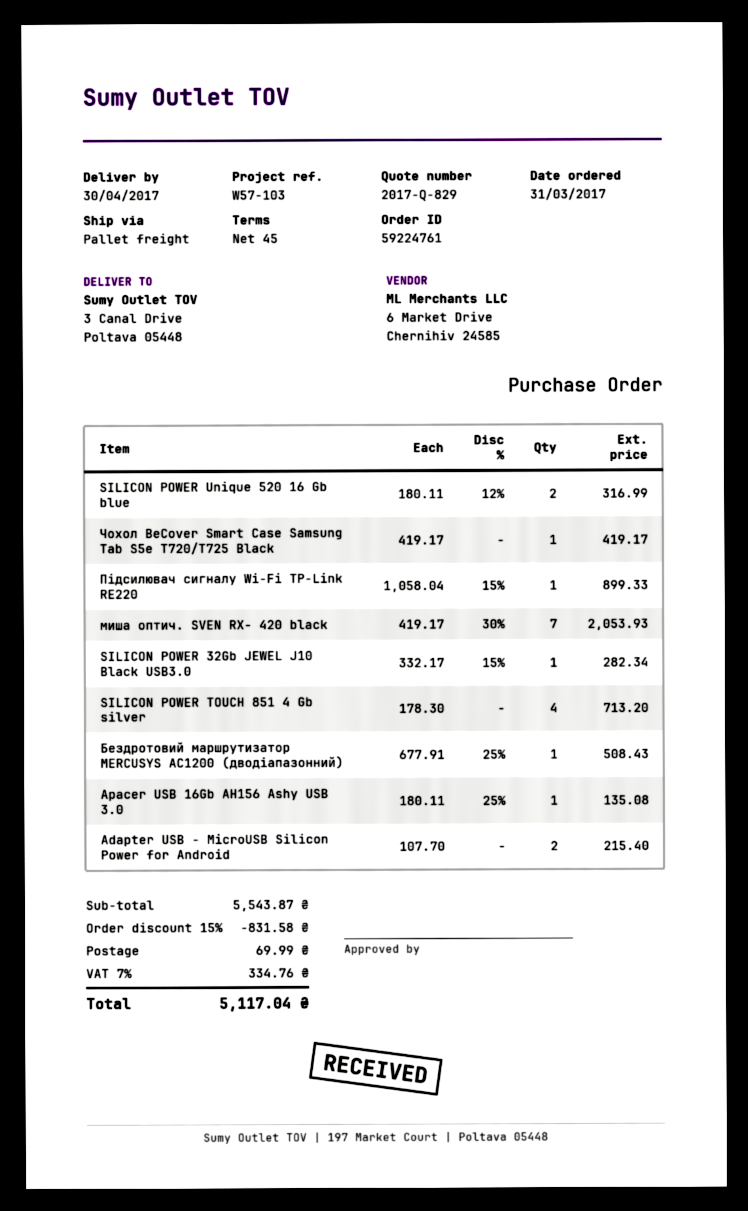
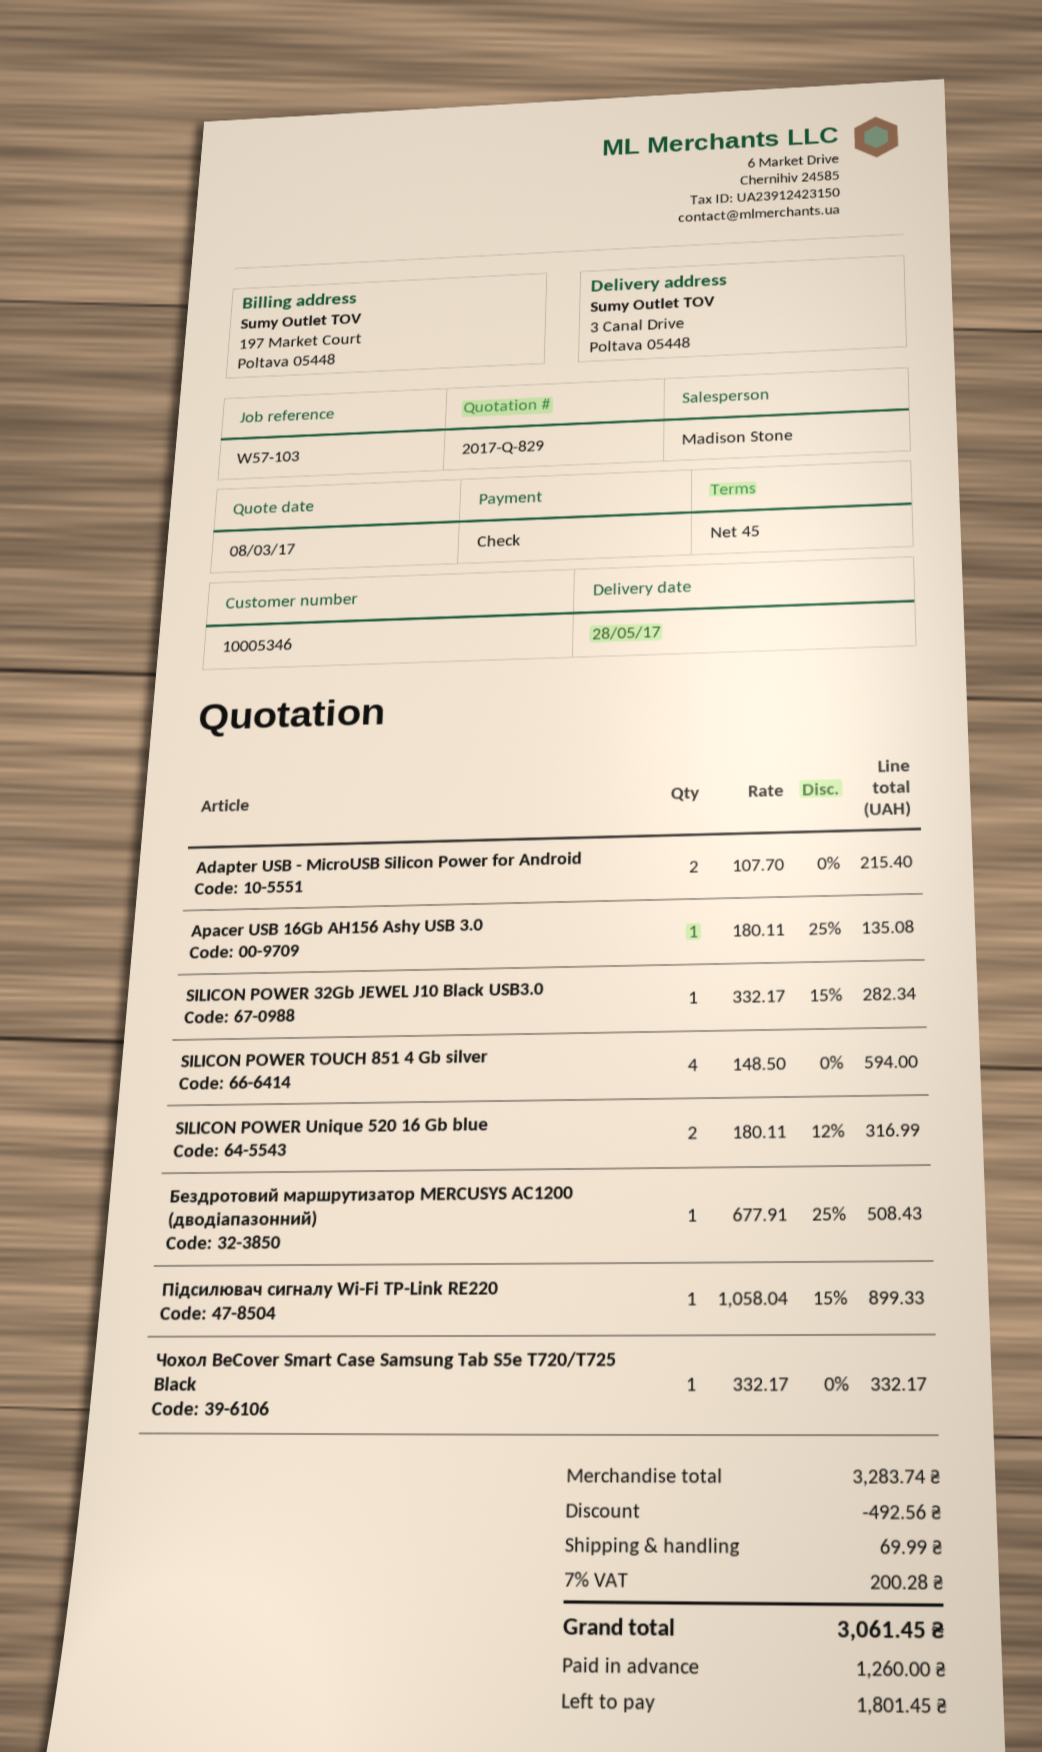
delivery date: 2017-04-30 -> 2017-05-28
Чохол BeCover Smart Case Samsung Tab S5e T720/T725 Black: 1 x 419.17 = 419.17 -> 1 x 332.17 = 332.17
миша оптич. SVEN RX- 420 black: 7 x 419.17 - 30% = 2053.93 -> none
SILICON POWER TOUCH 851 4 Gb silver: 4 x 178.30 = 713.20 -> 4 x 148.50 = 594.00
subtotal: 5543.87 -> 3283.74
discount: 831.58 -> 492.56
tax: 7% = 334.76 -> 7% = 200.28
total: 5117.04 -> 3061.45

